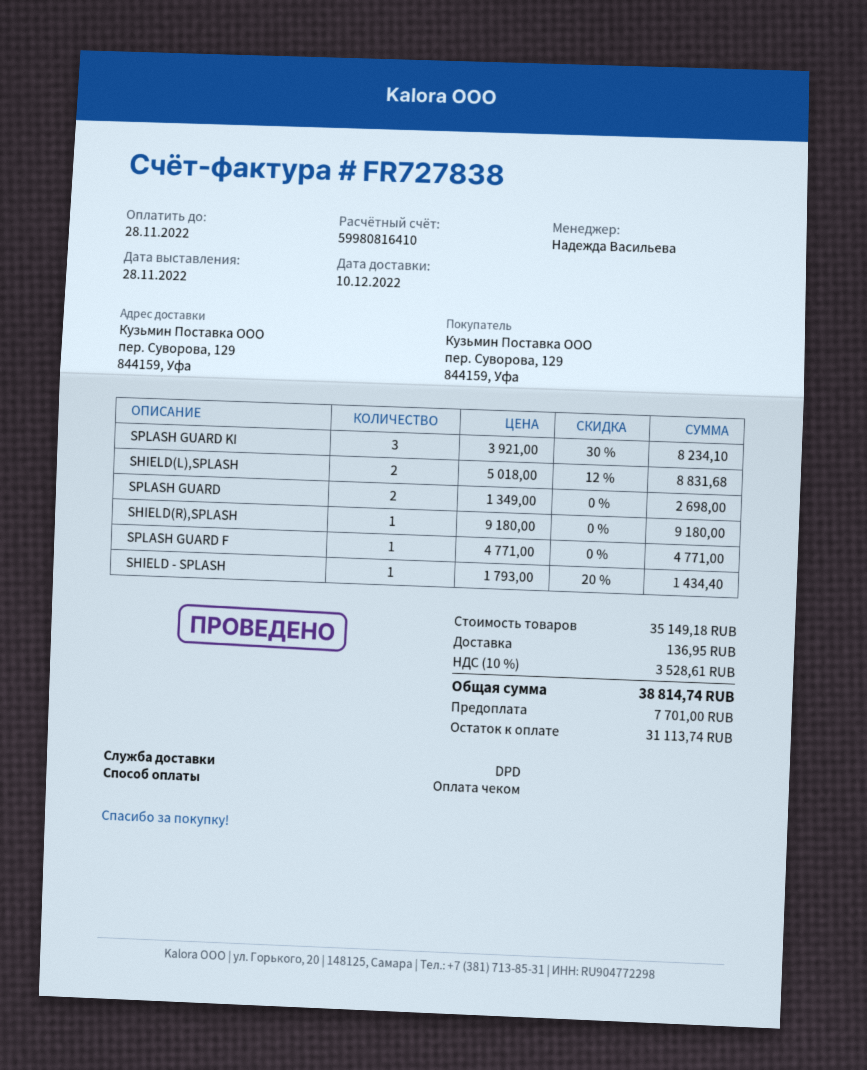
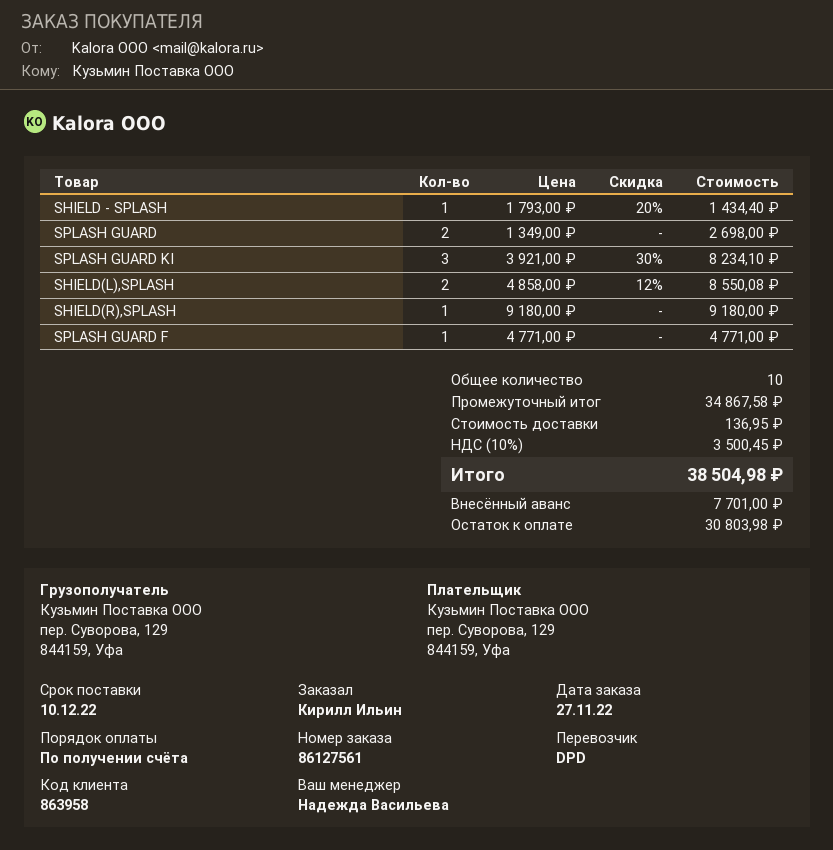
SHIELD(L),SPLASH: 2 x 5018.00 - 12% = 8831.68 -> 2 x 4858.00 - 12% = 8550.08
subtotal: 35149.18 -> 34867.58
tax: 10% = 3528.61 -> 10% = 3500.45
total: 38814.74 -> 38504.98
balance: 31113.74 -> 30803.98

